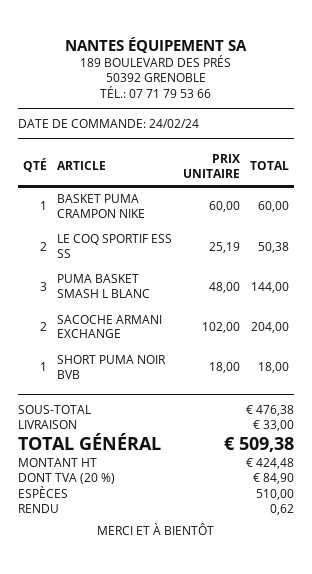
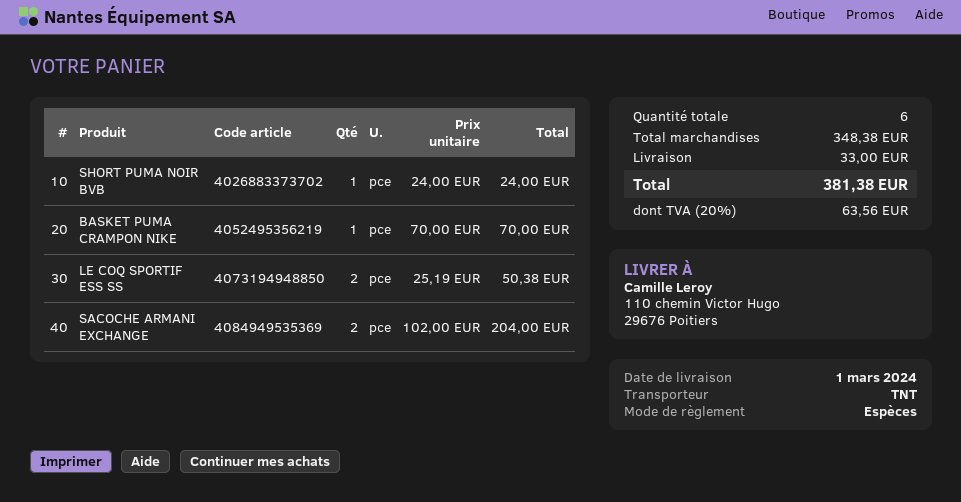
BASKET PUMA CRAMPON NIKE: 1 x 60.00 = 60.00 -> 1 x 70.00 = 70.00
PUMA BASKET SMASH L BLANC: 3 x 48.00 = 144.00 -> none
SHORT PUMA NOIR BVB: 1 x 18.00 = 18.00 -> 1 x 24.00 = 24.00
subtotal: 476.38 -> 348.38
tax: 20% = 84.90 -> 20% = 63.56
total: 509.38 -> 381.38

